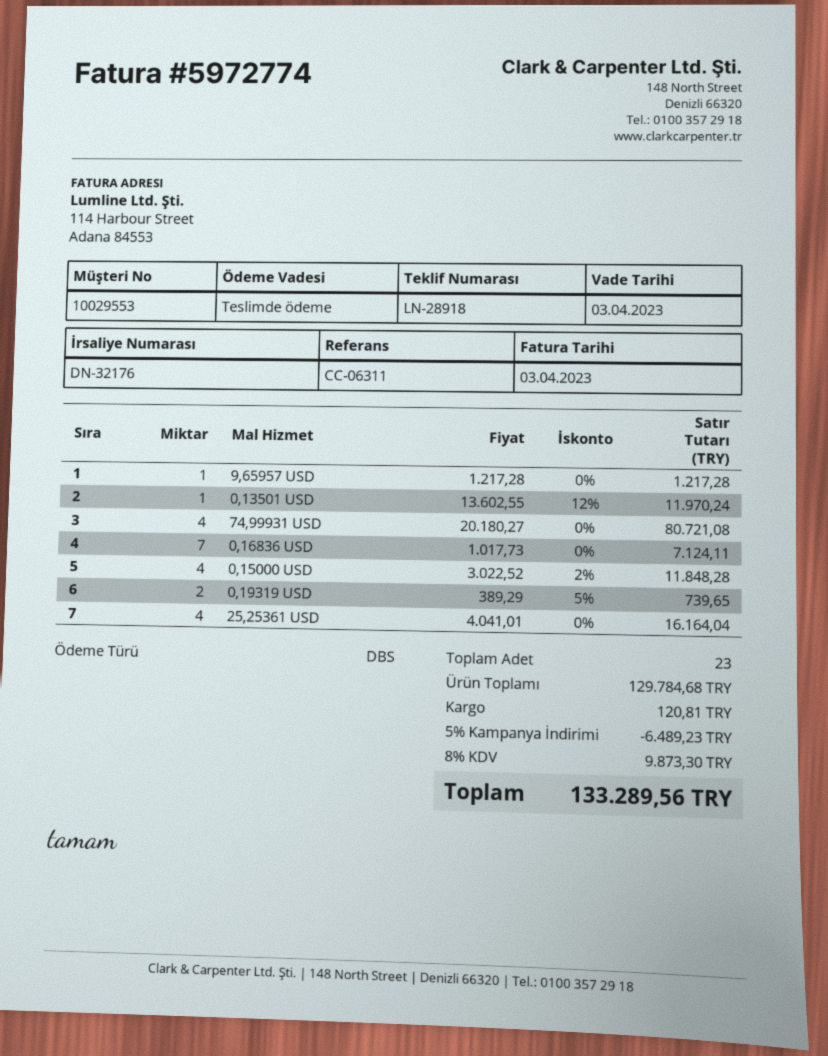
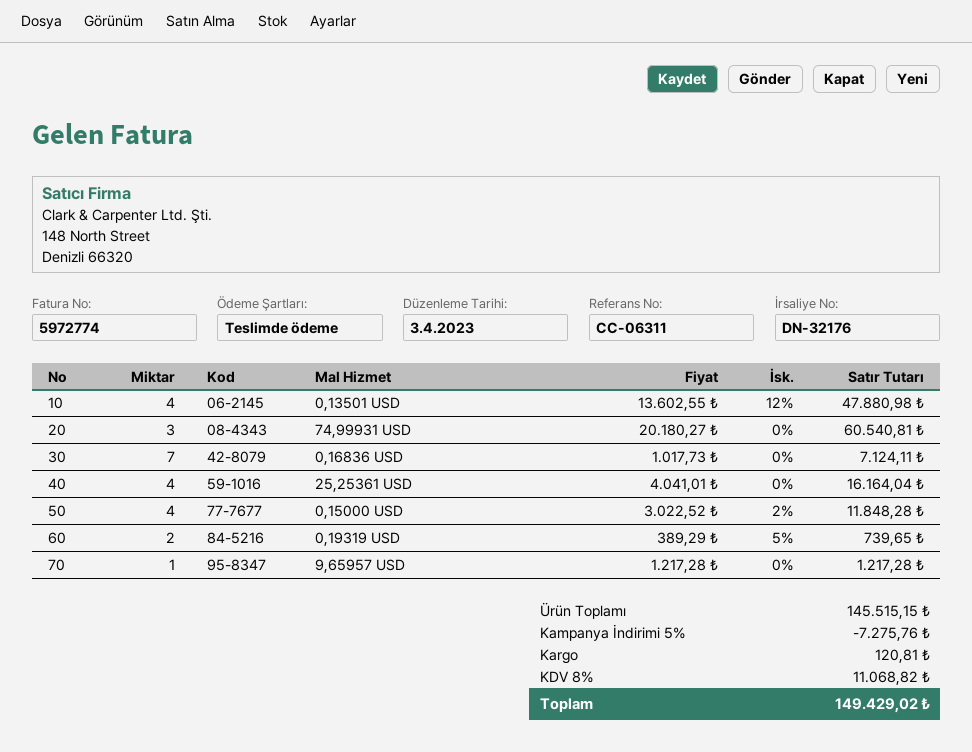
0,13501 USD: 1 x 13602.55 - 12% = 11970.24 -> 4 x 13602.55 - 12% = 47880.98
74,99931 USD: 4 x 20180.27 = 80721.08 -> 3 x 20180.27 = 60540.81
subtotal: 129784.68 -> 145515.15
discount: 5% = 6489.23 -> 5% = 7275.76
tax: 8% = 9873.30 -> 8% = 11068.82
total: 133289.56 -> 149429.02

